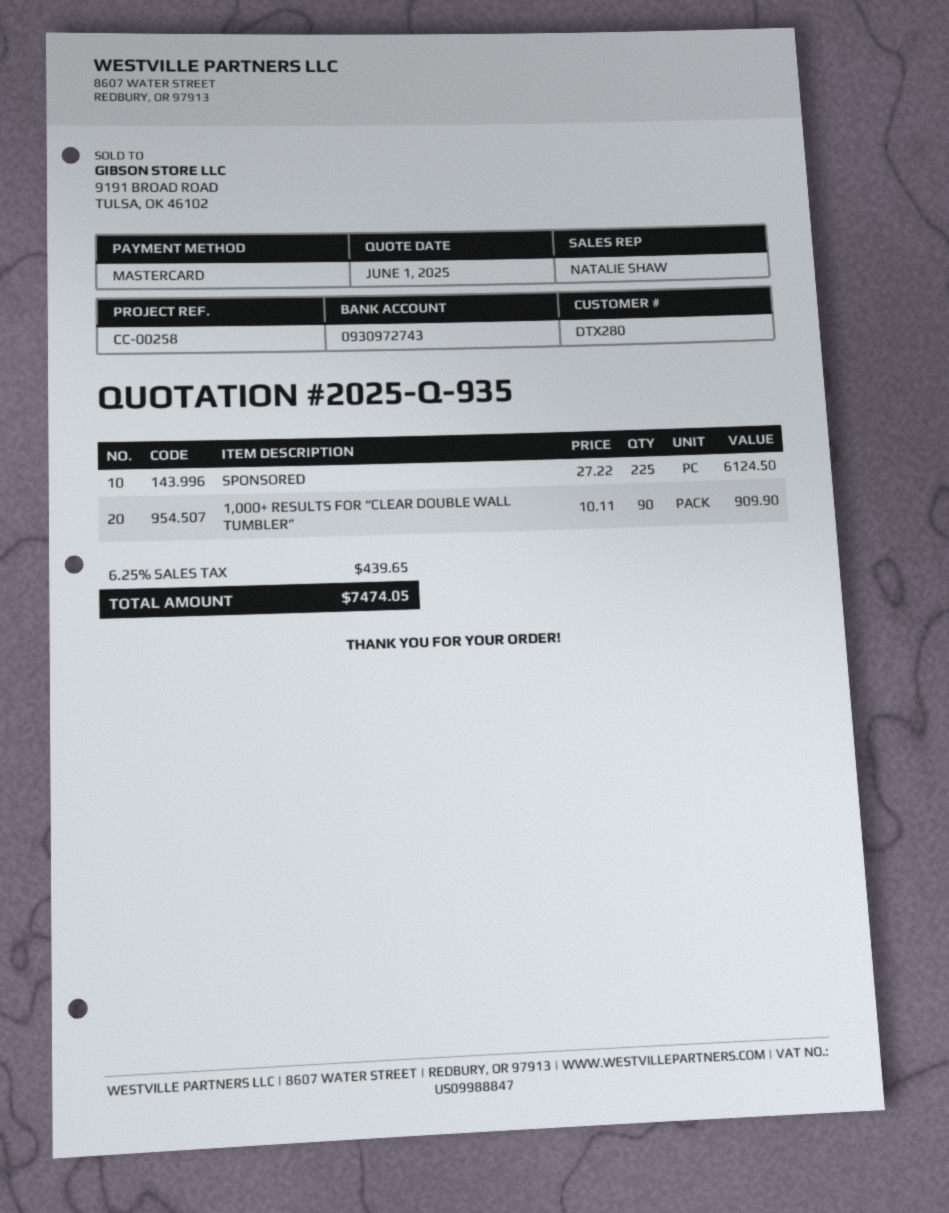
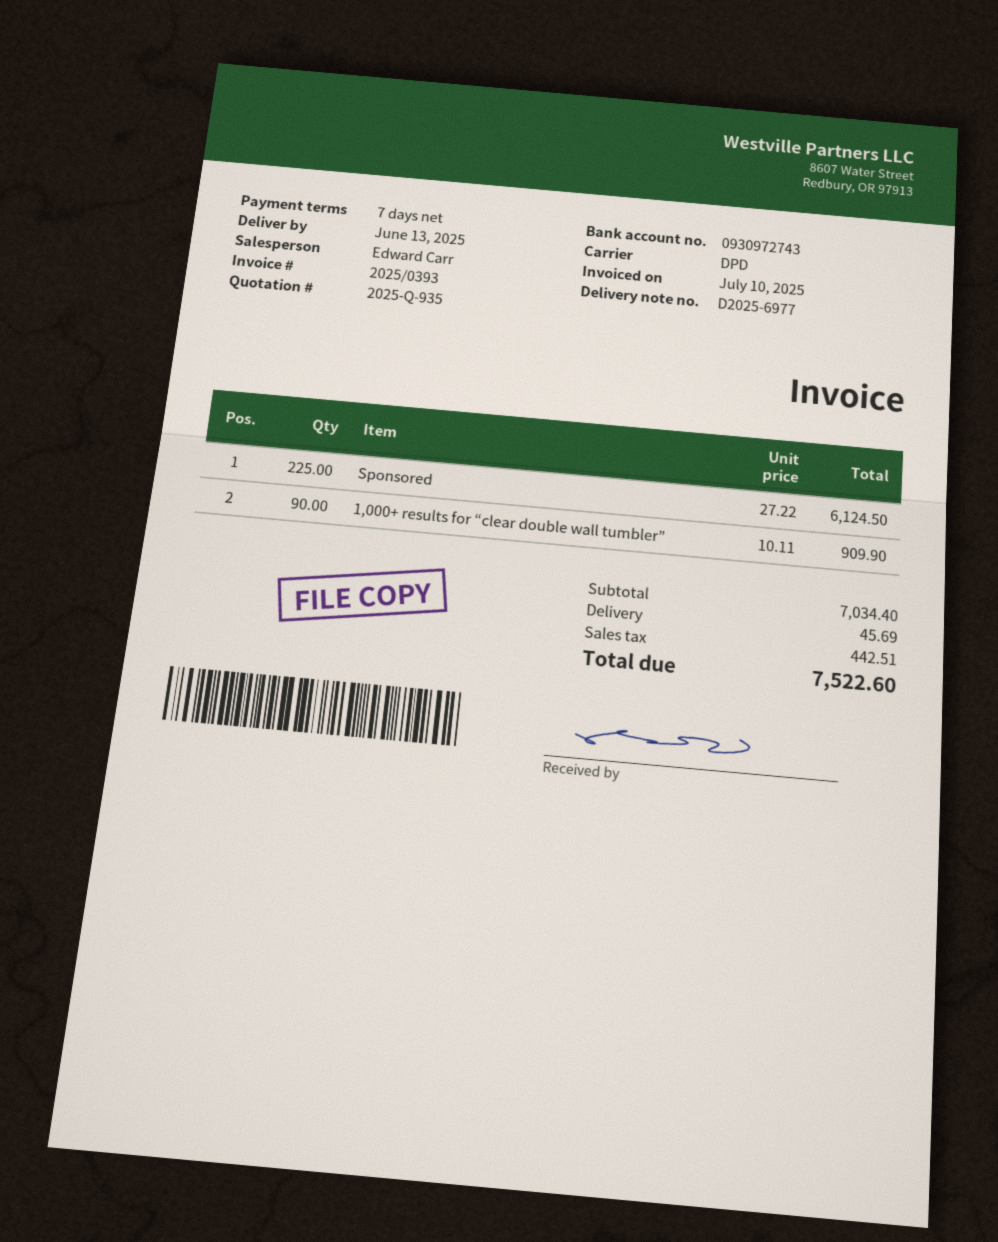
sales rep: NATALIE SHAW -> Edward Carr
shipping: none -> 45.69
tax: 439.65 -> 442.51
total: 7474.05 -> 7522.60

